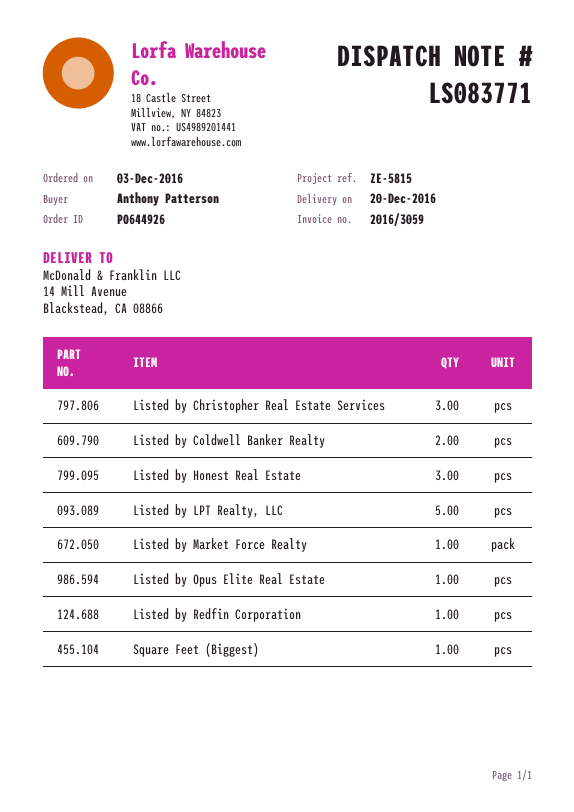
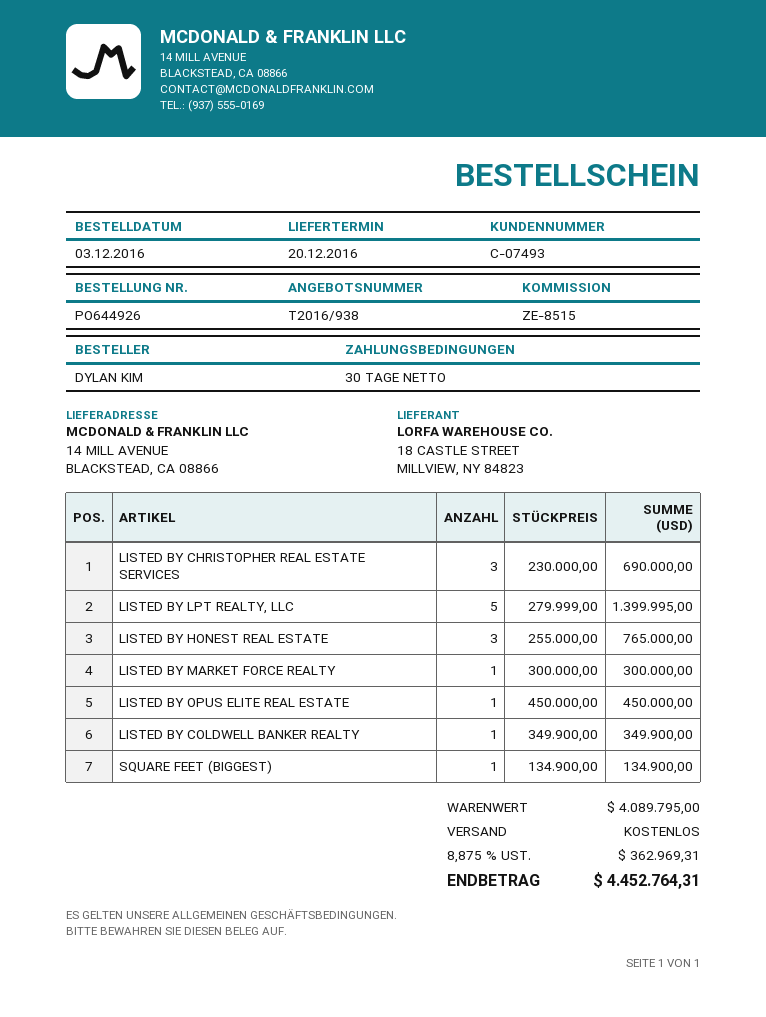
reference: ZE-5815 -> ZE-8515
ordered by: Anthony Patterson -> DYLAN KIM
Listed by Coldwell Banker Realty: 2 -> 1
Listed by Redfin Corporation: 1 -> none

